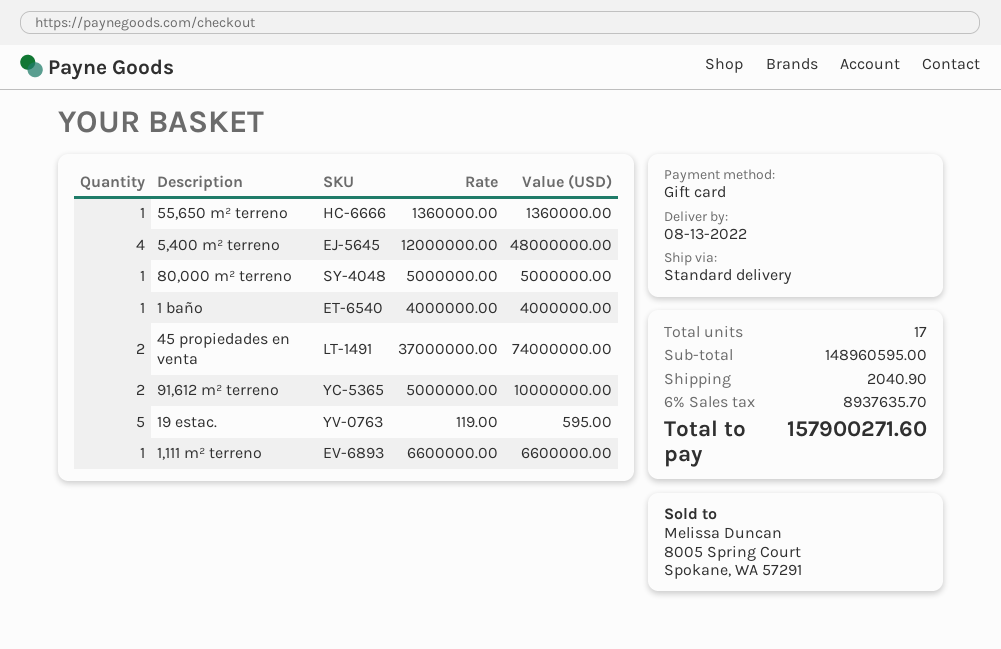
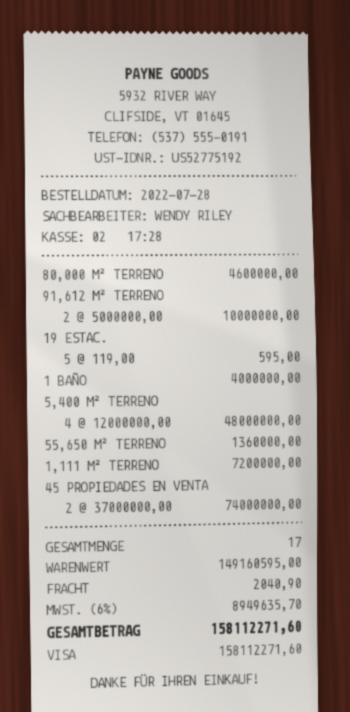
payment method: gift card -> Visa
80,000 m² terreno: 1 x 5000000.00 = 5000000.00 -> 1 x 4600000.00 = 4600000.00
1,111 m² terreno: 1 x 6600000.00 = 6600000.00 -> 1 x 7200000.00 = 7200000.00
subtotal: 148960595.00 -> 149160595.00
tax: 6% = 8937635.70 -> 6% = 8949635.70
total: 157900271.60 -> 158112271.60

